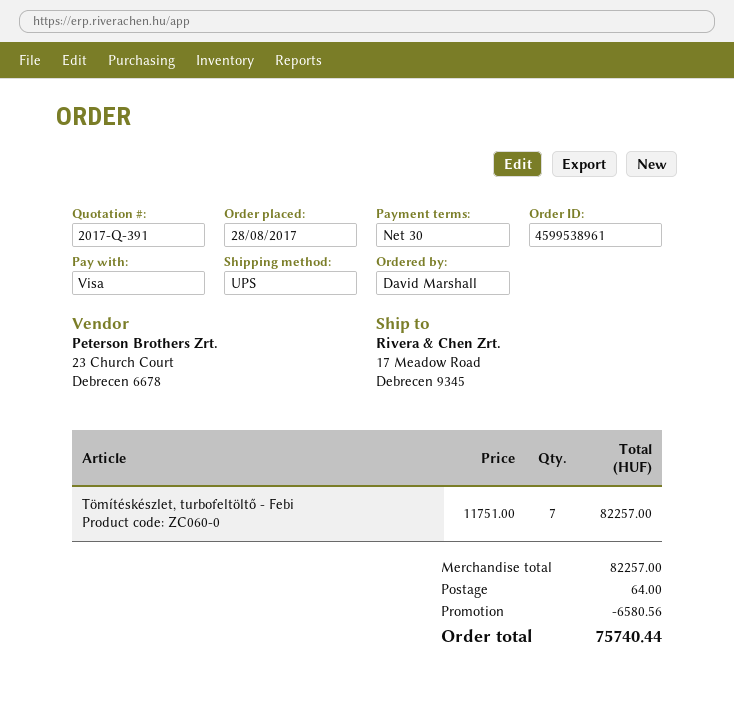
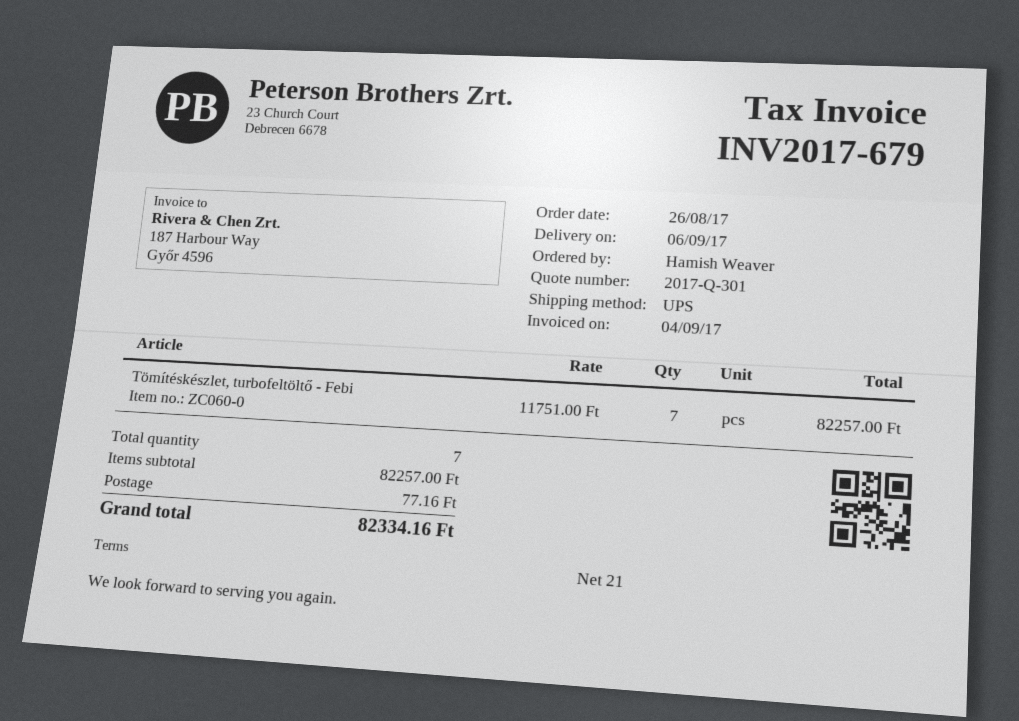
quote number: 2017-Q-391 -> 2017-Q-301
order date: 2017-08-28 -> 2017-08-26
payment terms: 30 days -> 21 days
ordered by: David Marshall -> Hamish Weaver
discount: 6580.56 -> none
shipping: 64.00 -> 77.16
total: 75740.44 -> 82334.16

